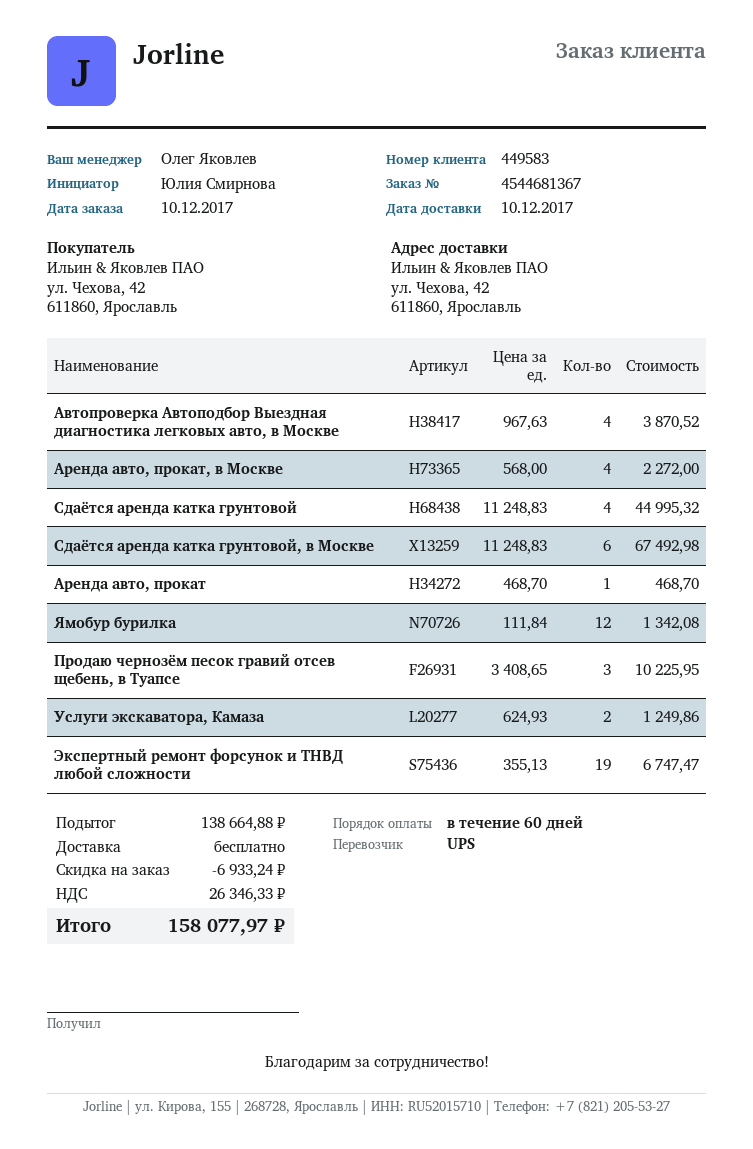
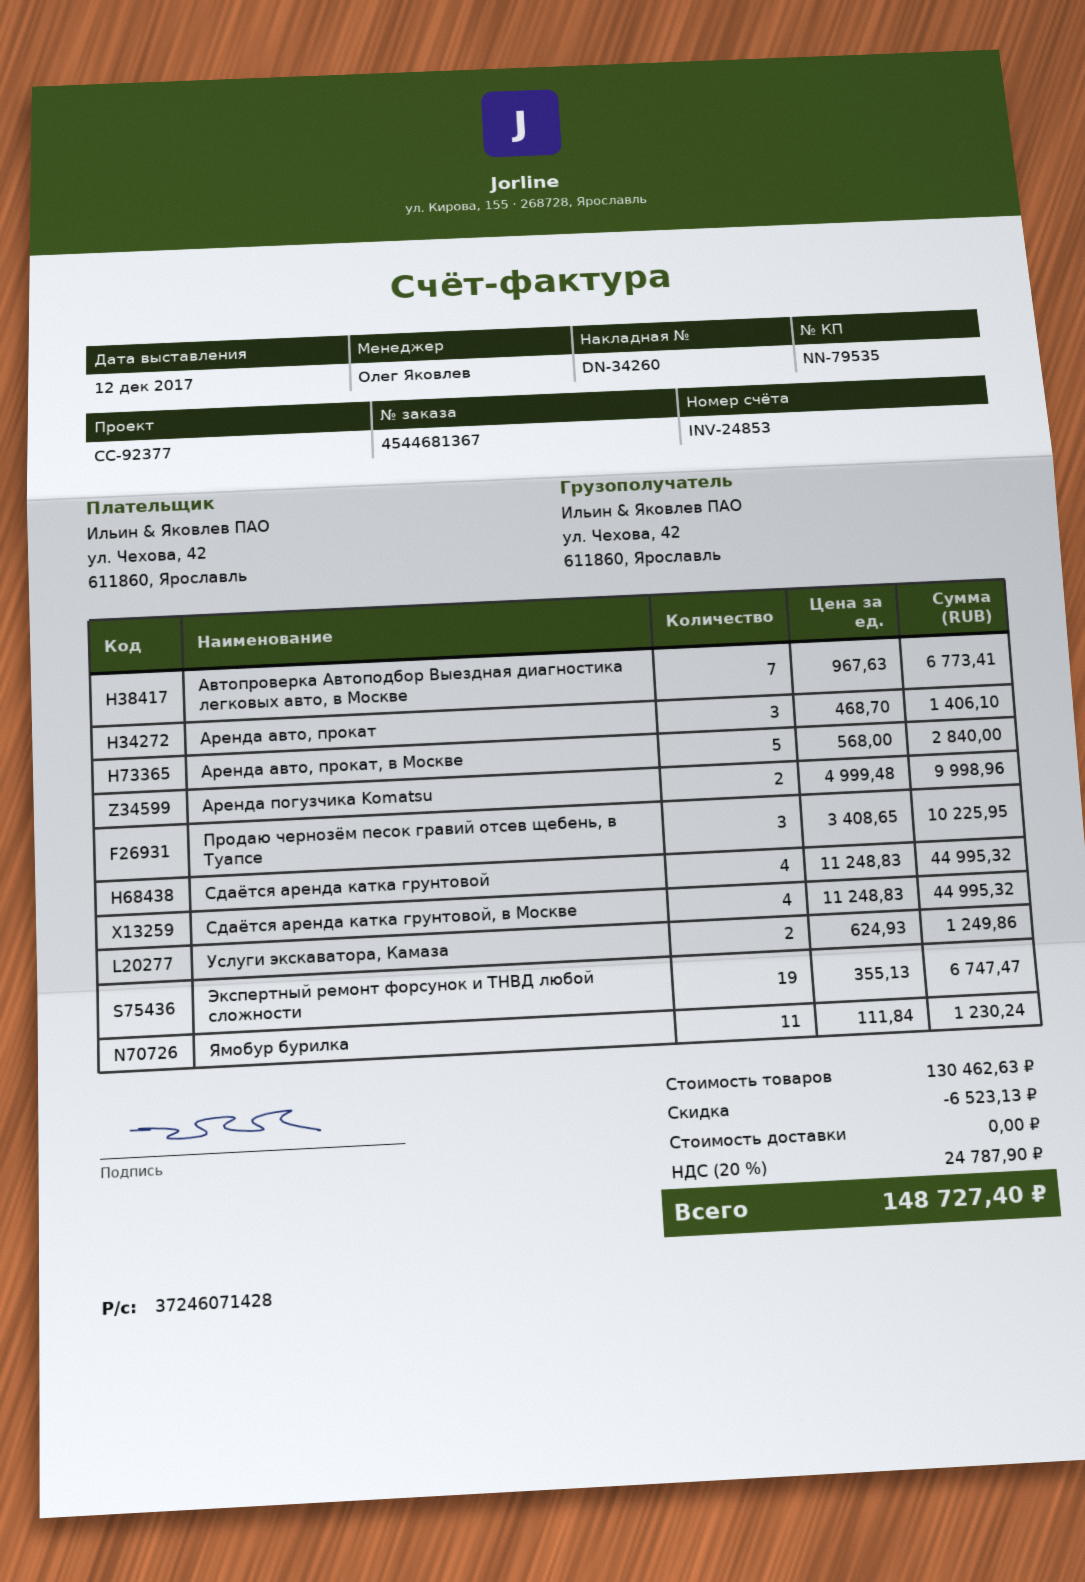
Автопроверка Автоподбор Выездная диагностика легковых авто, в Москве: 4 x 967.63 = 3870.52 -> 7 x 967.63 = 6773.41
Аренда авто, прокат, в Москве: 4 x 568.00 = 2272.00 -> 5 x 568.00 = 2840.00
Сдаётся аренда катка грунтовой, в Москве: 6 x 11248.83 = 67492.98 -> 4 x 11248.83 = 44995.32
Аренда авто, прокат: 1 x 468.70 = 468.70 -> 3 x 468.70 = 1406.10
Ямобур бурилка: 12 x 111.84 = 1342.08 -> 11 x 111.84 = 1230.24
Аренда погузчика Komatsu: none -> 2 x 4999.48 = 9998.96
subtotal: 138664.88 -> 130462.63
discount: 6933.24 -> 6523.13
tax: 26346.33 -> 24787.90
total: 158077.97 -> 148727.40

